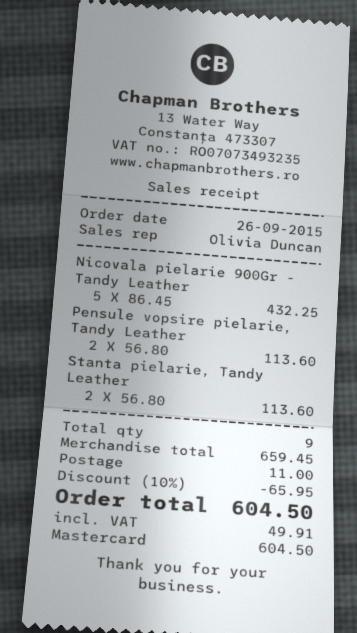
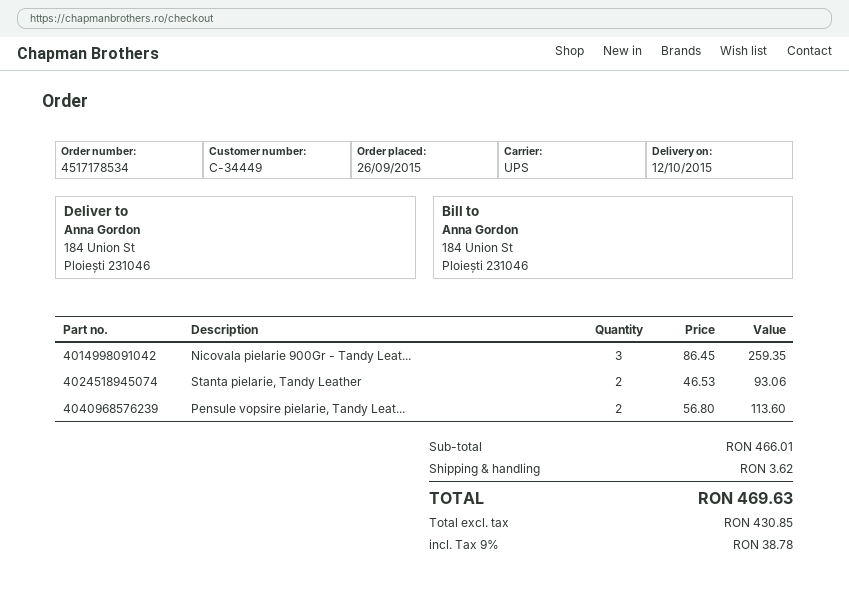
Nicovala pielarie 900Gr - Tandy Leather: 5 x 86.45 = 432.25 -> 3 x 86.45 = 259.35
Stanta pielarie, Tandy Leather: 2 x 56.80 = 113.60 -> 2 x 46.53 = 93.06
subtotal: 659.45 -> 466.01
discount: 10% = 65.95 -> none
shipping: 11.00 -> 3.62
tax: 49.91 -> 38.78
total: 604.50 -> 469.63

